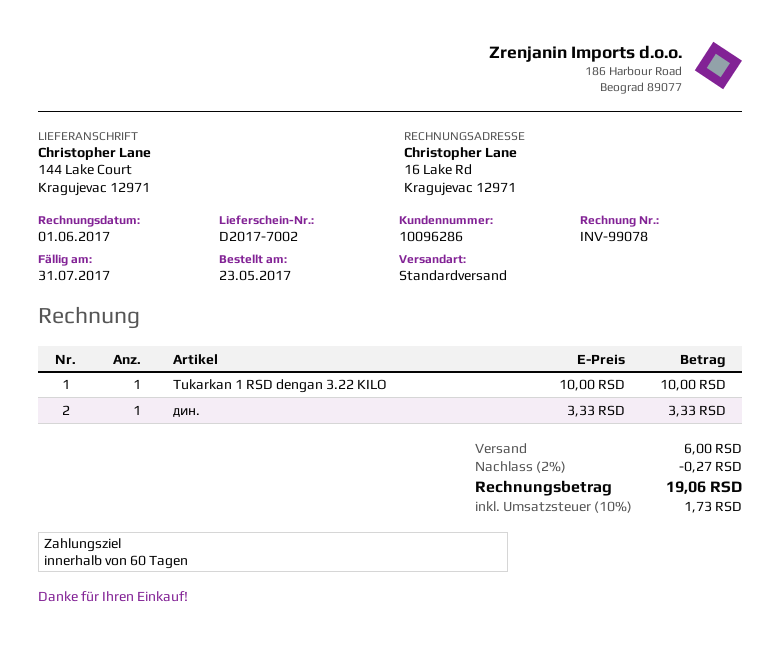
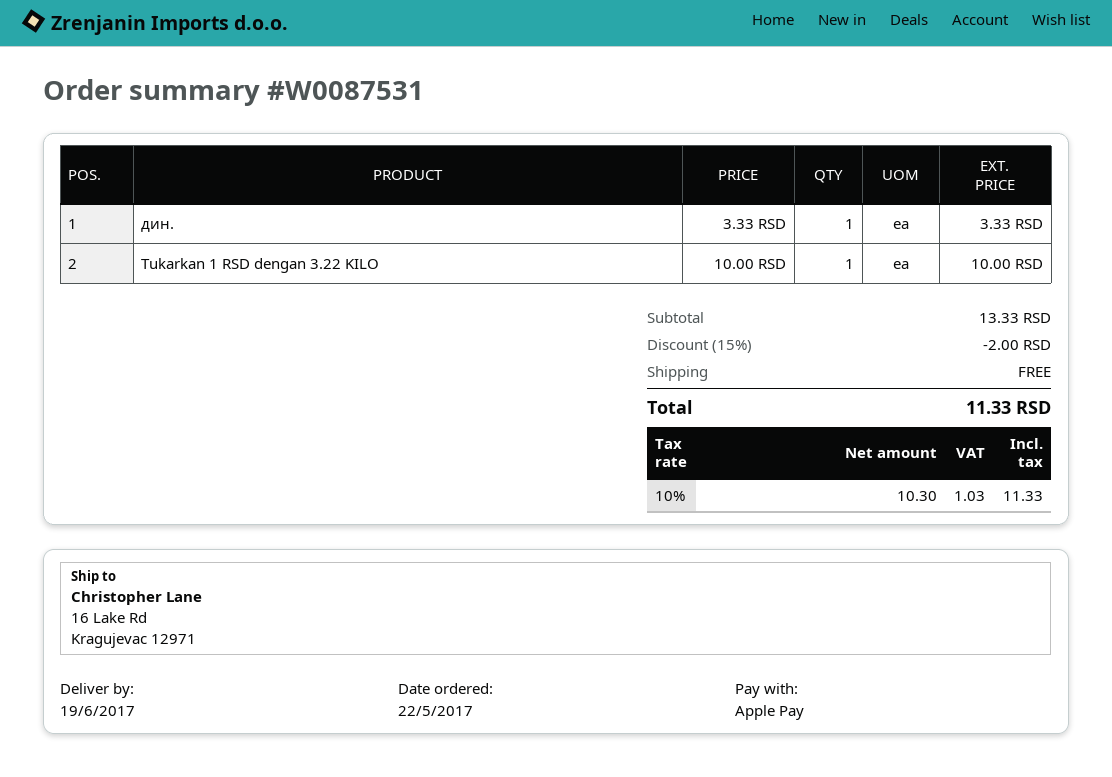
order date: 2017-05-23 -> 2017-05-22
ship to: 144 Lake Court, Kragujevac 12971 -> 16 Lake Rd, Kragujevac 12971
discount: 2% = 0.27 -> 15% = 2.00
shipping: 6.00 -> 0.00
tax: 10% = 1.73 -> 10% = 1.03
total: 19.06 -> 11.33

